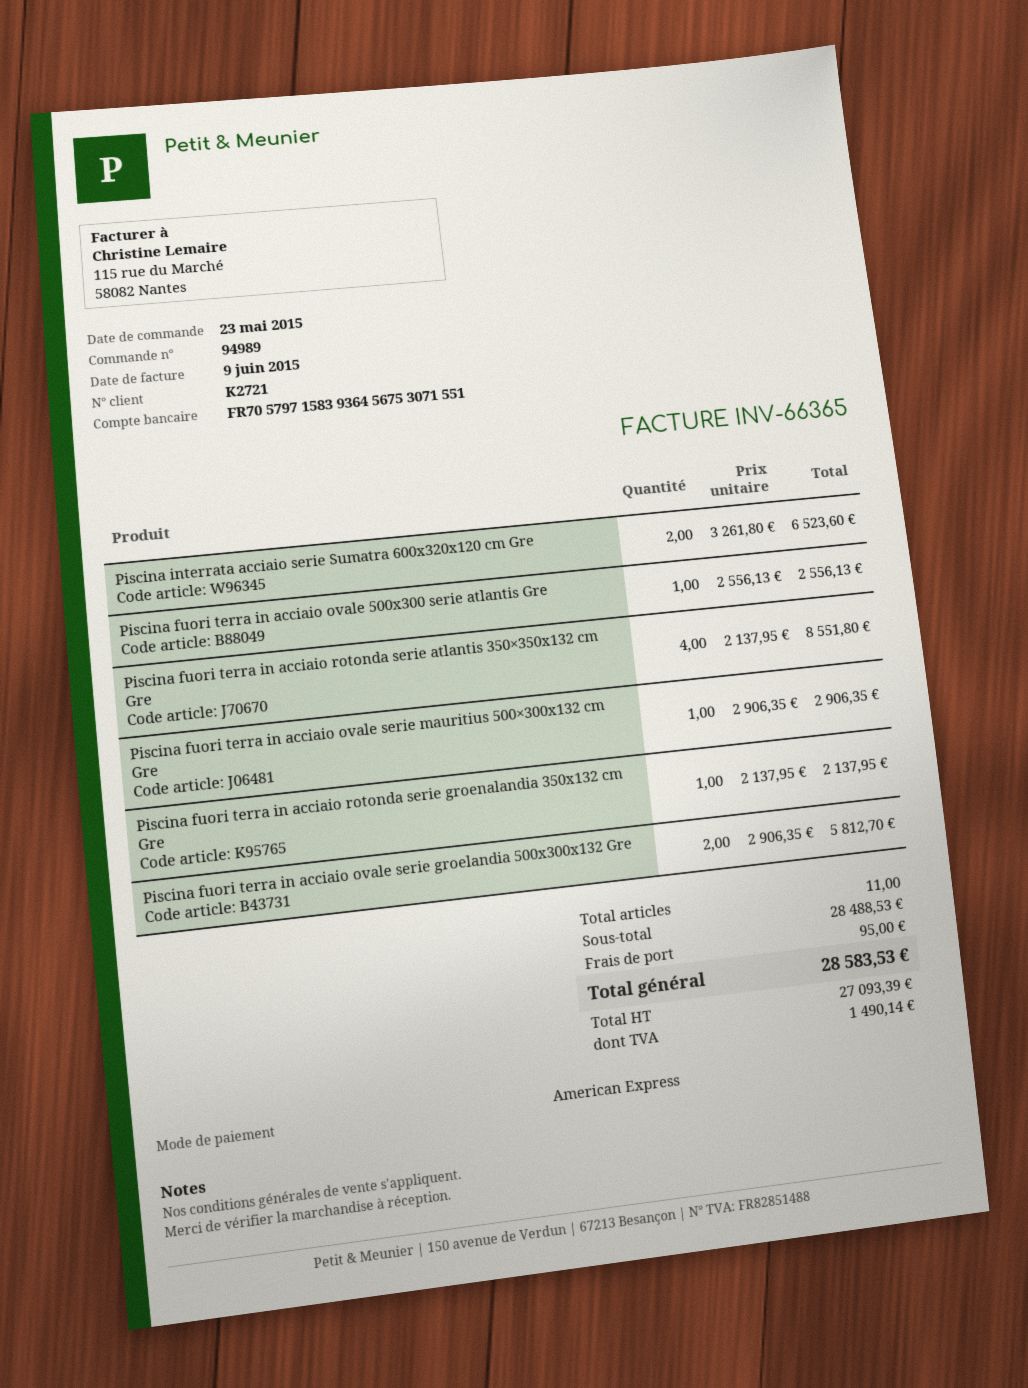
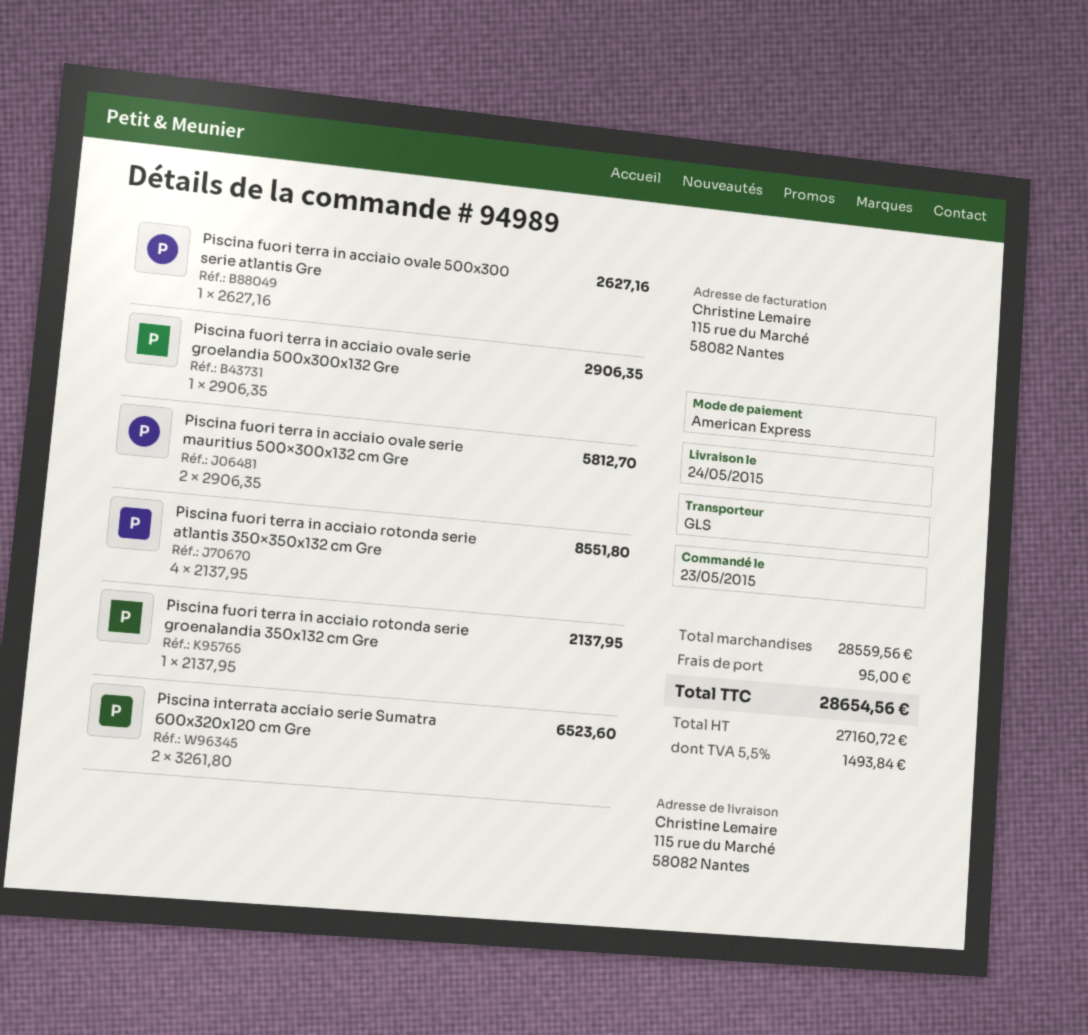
Piscina fuori terra in acciaio ovale 500x300 serie atlantis Gre: 1 x 2556.13 = 2556.13 -> 1 x 2627.16 = 2627.16
Piscina fuori terra in acciaio ovale serie mauritius 500×300x132 cm Gre: 1 x 2906.35 = 2906.35 -> 2 x 2906.35 = 5812.70
Piscina fuori terra in acciaio ovale serie groelandia 500x300x132 Gre: 2 x 2906.35 = 5812.70 -> 1 x 2906.35 = 2906.35
subtotal: 28488.53 -> 28559.56
net: 27093.39 -> 27160.72
tax: 1490.14 -> 1493.84
total: 28583.53 -> 28654.56

